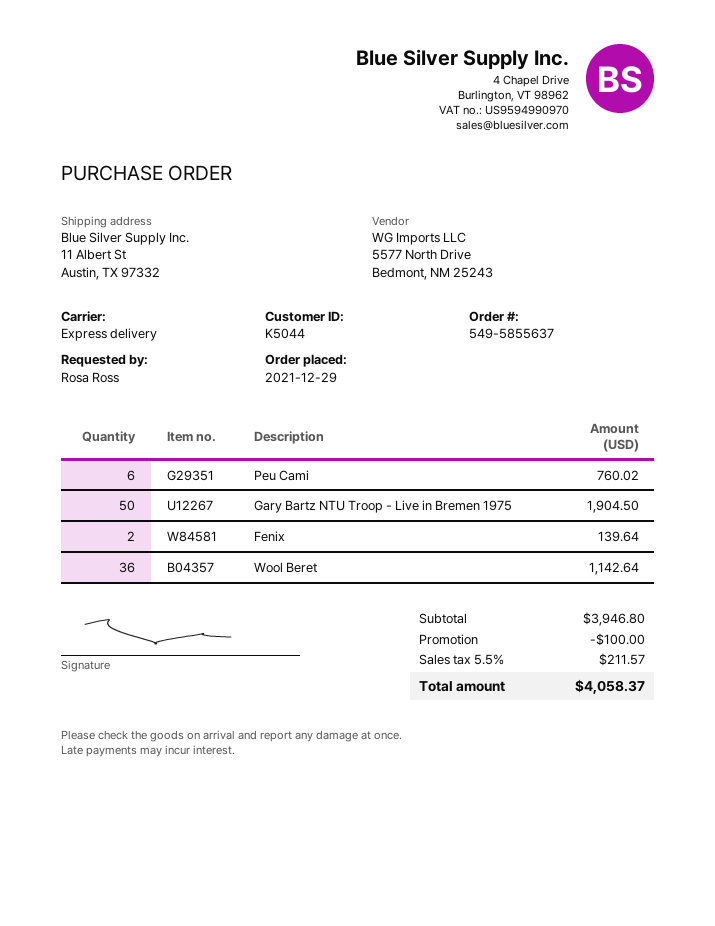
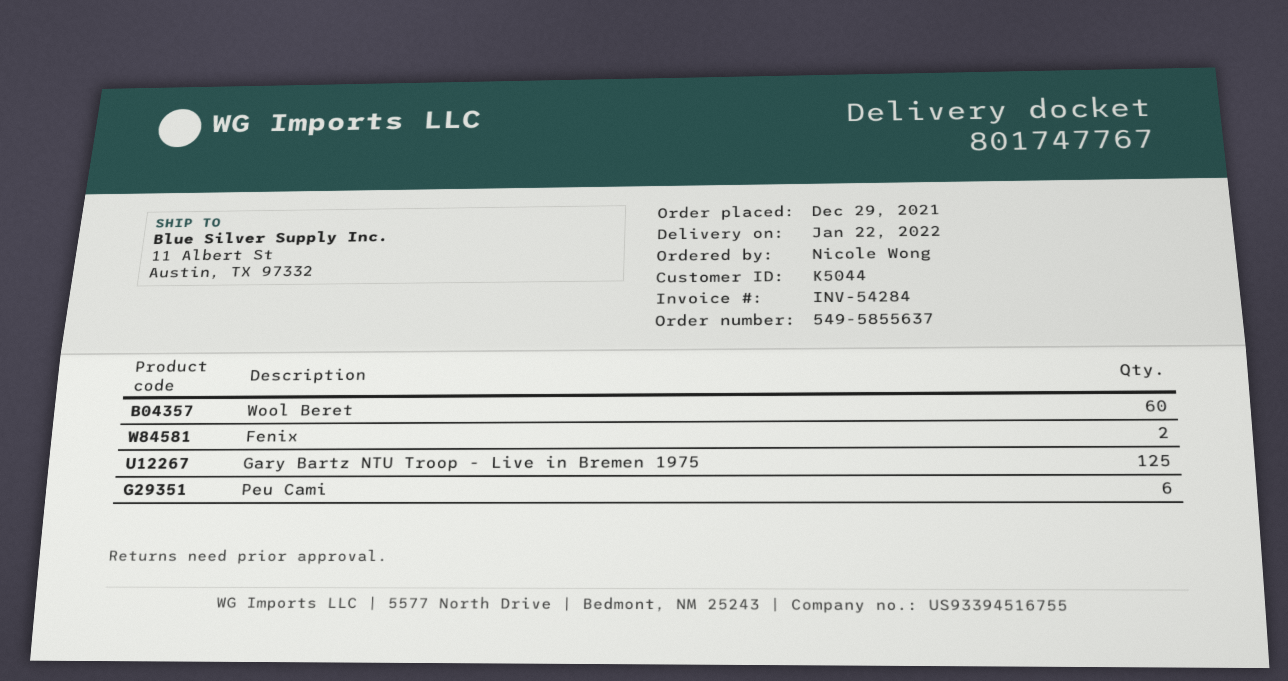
ordered by: Rosa Ross -> Nicole Wong
Gary Bartz NTU Troop - Live in Bremen 1975: 50 -> 125
Wool Beret: 36 -> 60

